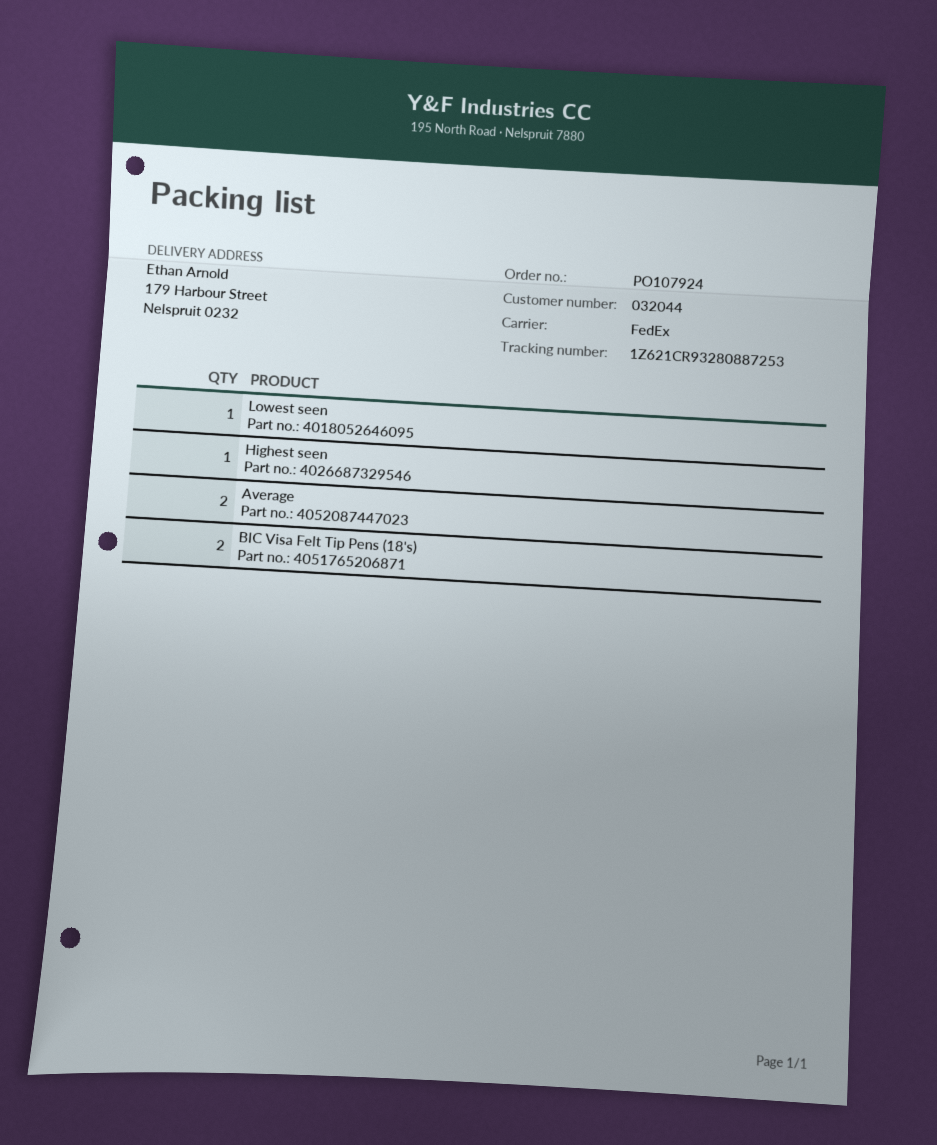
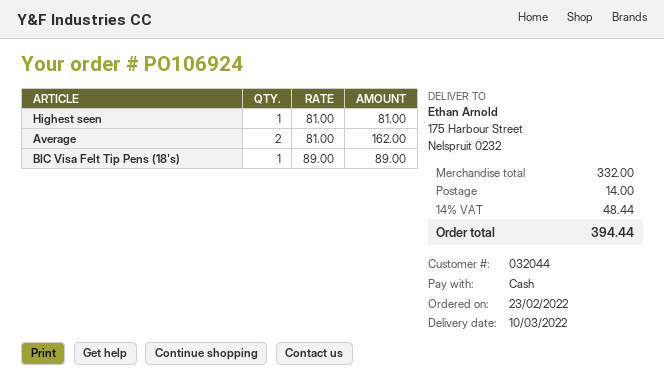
order number: PO107924 -> PO106924
ship to: 179 Harbour Street, Nelspruit 0232 -> 175 Harbour Street, Nelspruit 0232
Lowest seen: 1 -> none
BIC Visa Felt Tip Pens (18's): 2 -> 1

